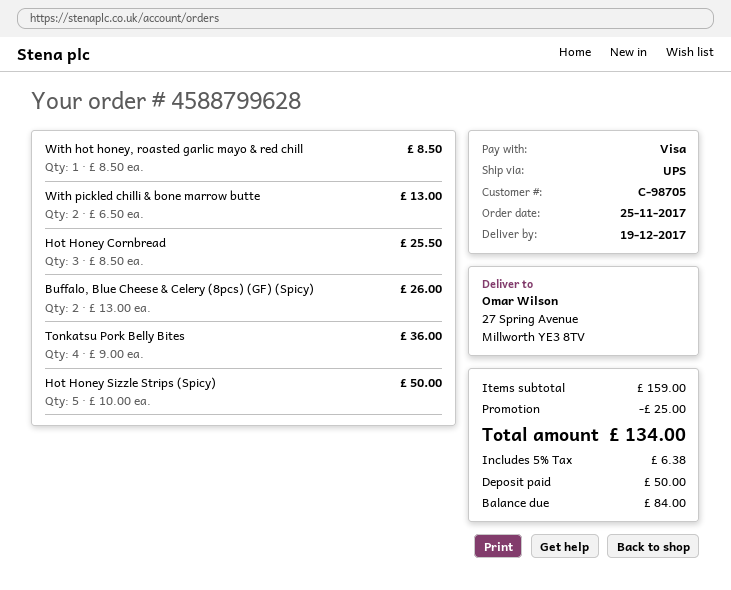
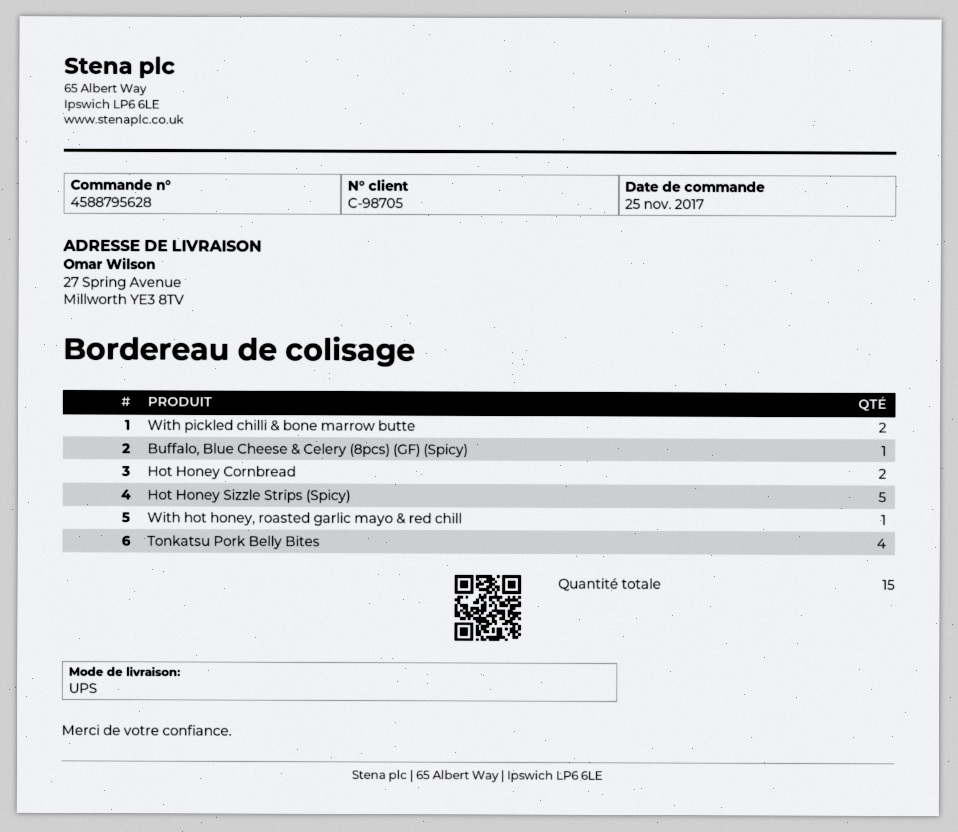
order number: 4588799628 -> 4588795628
Hot Honey Cornbread: 3 -> 2
Buffalo, Blue Cheese & Celery (8pcs) (GF) (Spicy): 2 -> 1

